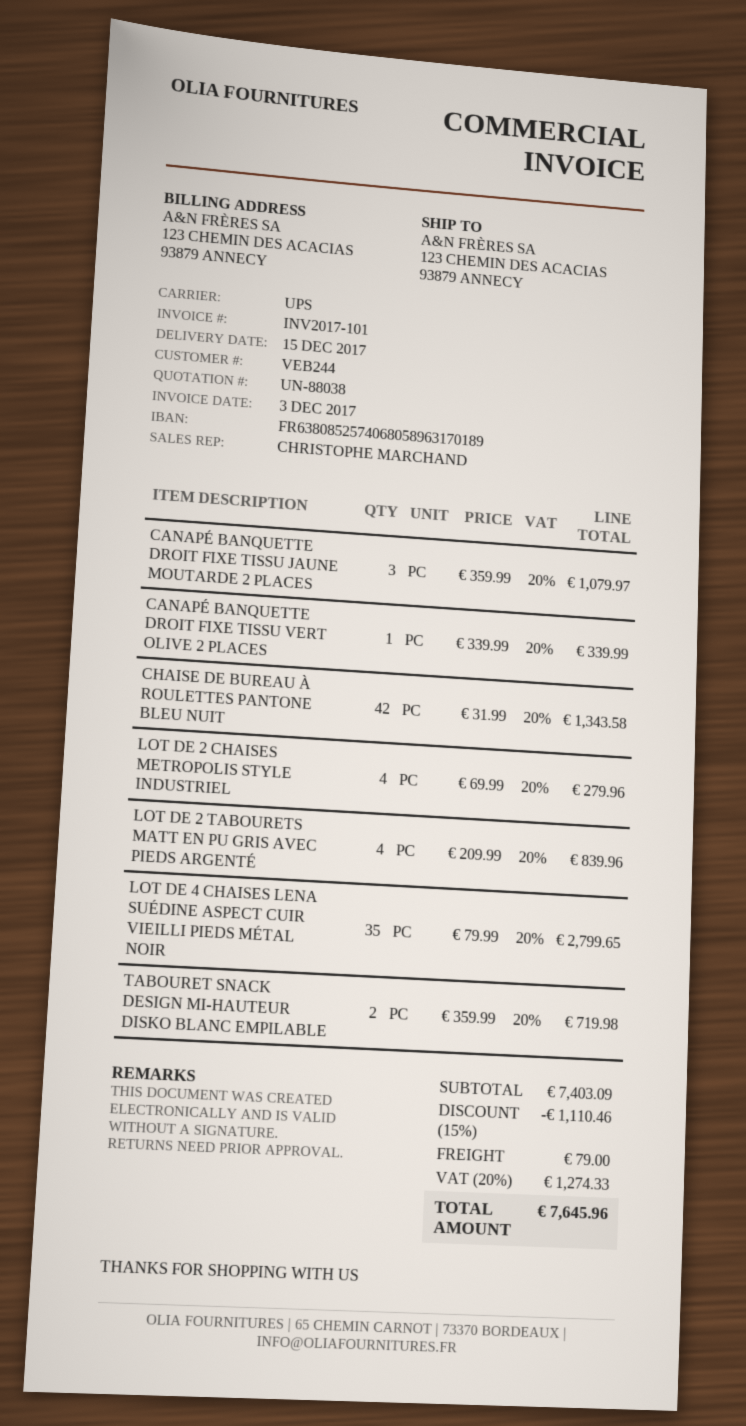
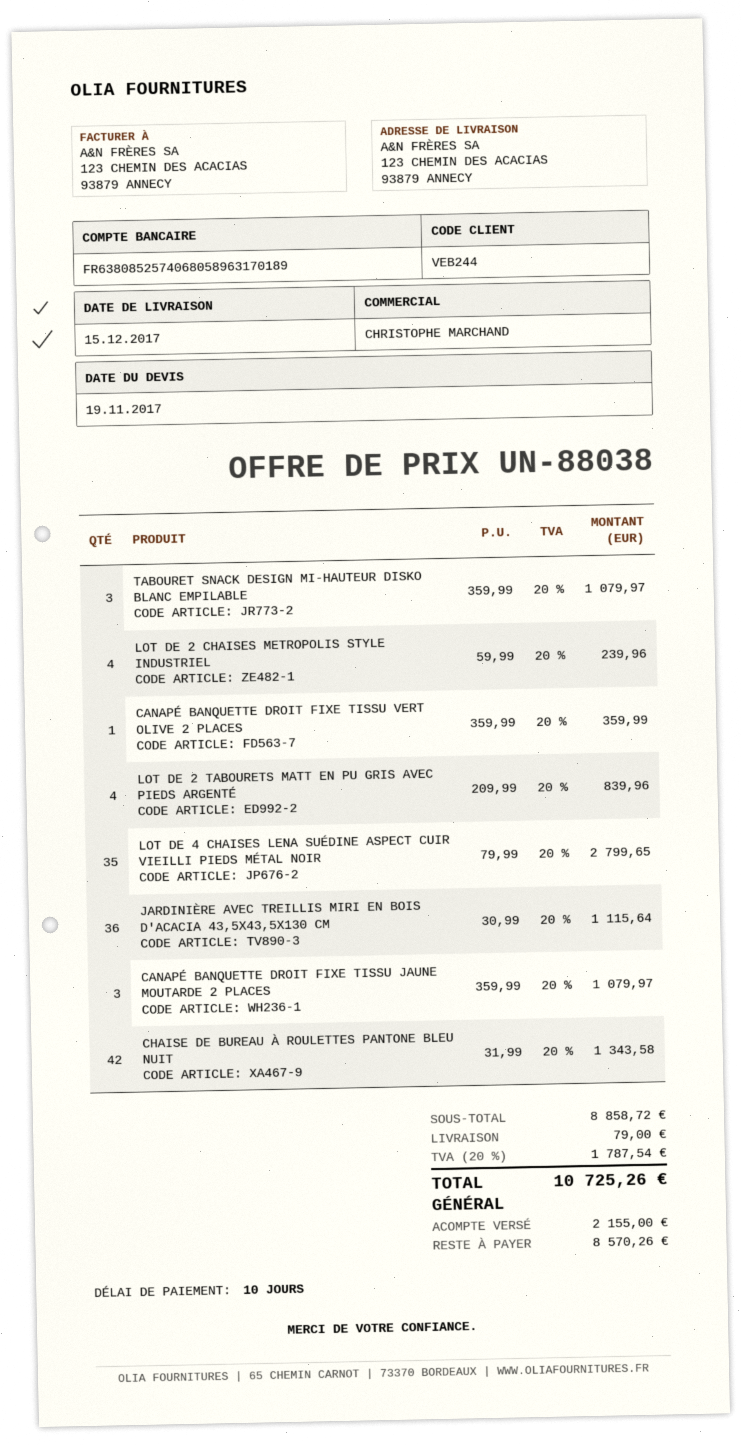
CANAPÉ BANQUETTE DROIT FIXE TISSU VERT OLIVE 2 PLACES: 1 x 339.99 = 339.99 -> 1 x 359.99 = 359.99
LOT DE 2 CHAISES METROPOLIS STYLE INDUSTRIEL: 4 x 69.99 = 279.96 -> 4 x 59.99 = 239.96
TABOURET SNACK DESIGN MI-HAUTEUR DISKO BLANC EMPILABLE: 2 x 359.99 = 719.98 -> 3 x 359.99 = 1079.97
JARDINIÈRE AVEC TREILLIS MIRI EN BOIS D'ACACIA 43,5X43,5X130 CM: none -> 36 x 30.99 = 1115.64
subtotal: 7403.09 -> 8858.72
discount: 15% = 1110.46 -> none
tax: 20% = 1274.33 -> 20% = 1787.54
total: 7645.96 -> 10725.26

